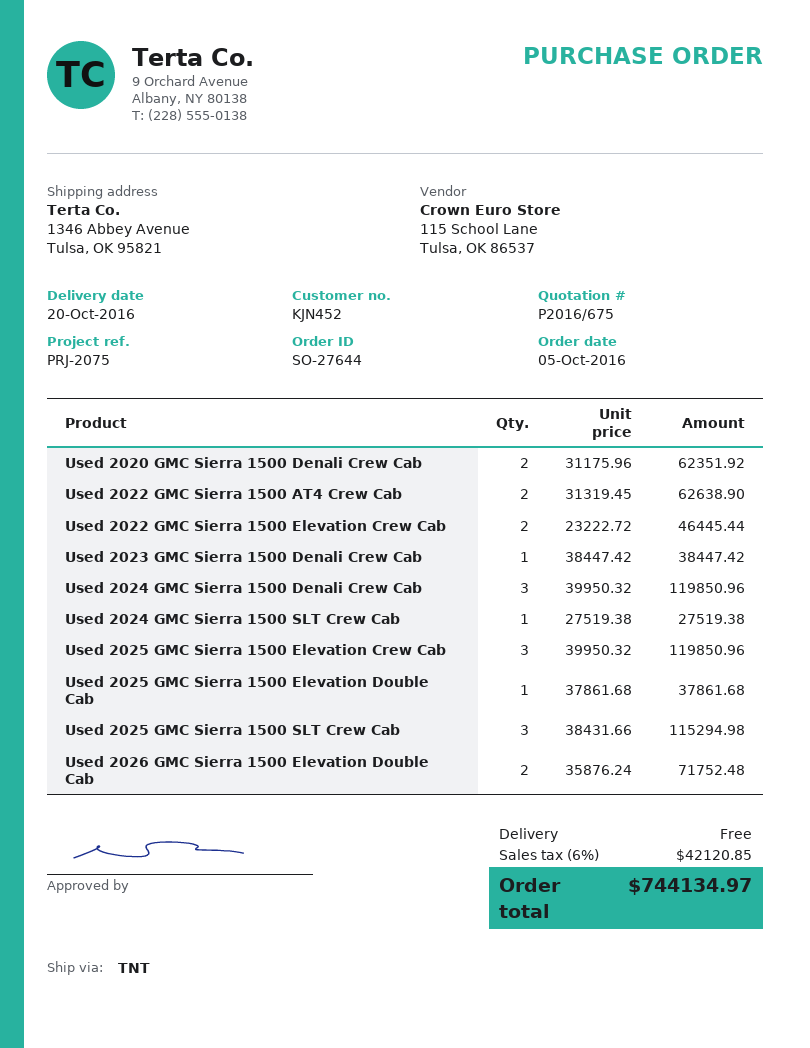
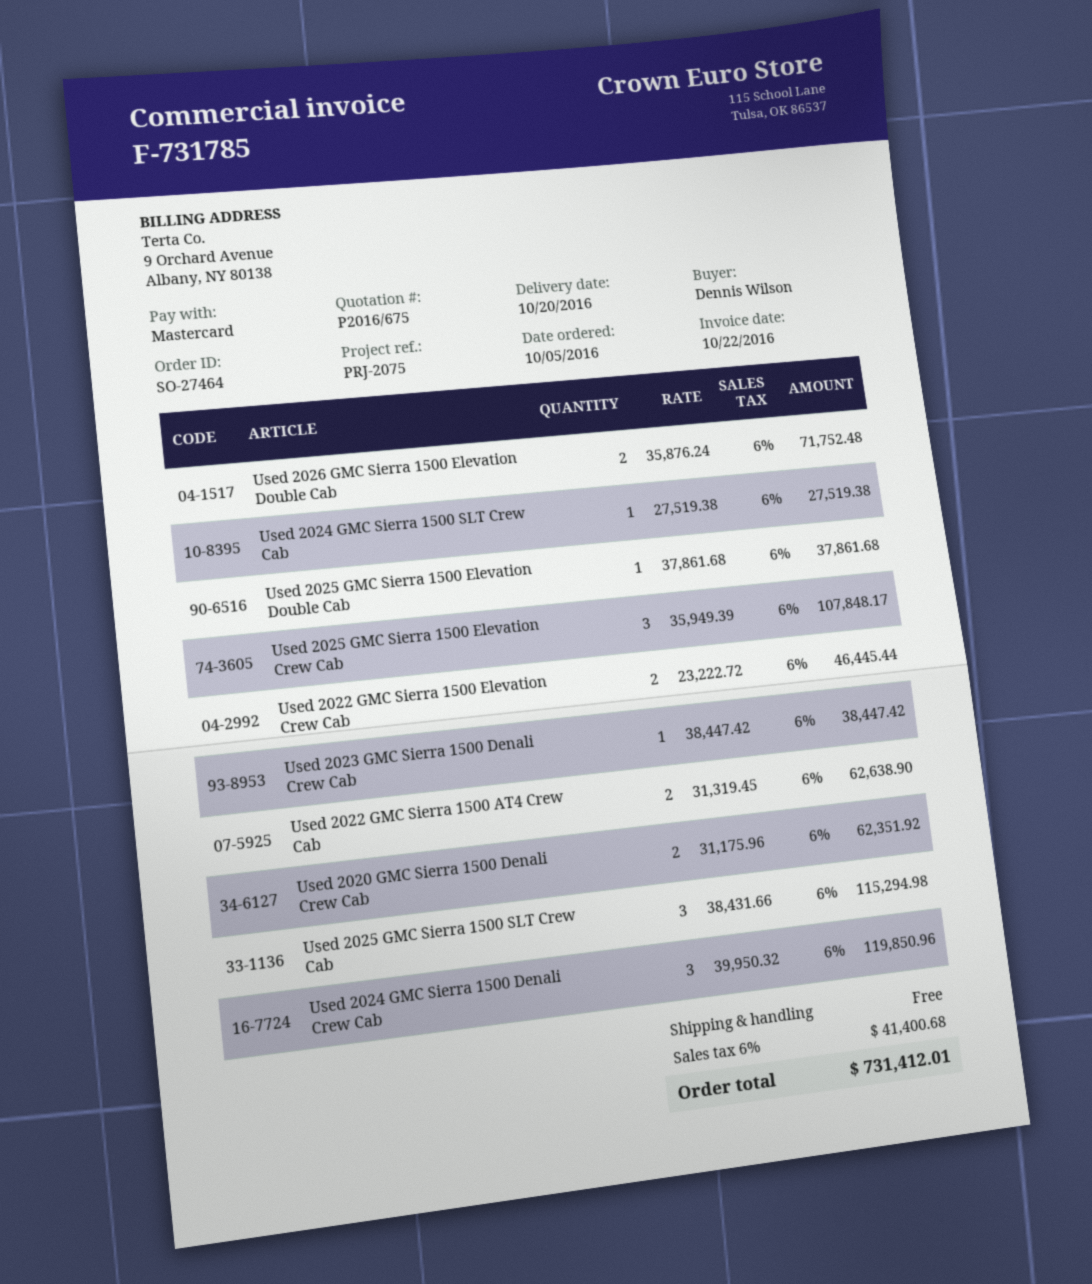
order number: SO-27644 -> SO-27464
Used 2025 GMC Sierra 1500 Elevation Crew Cab: 3 x 39950.32 = 119850.96 -> 3 x 35949.39 = 107848.17
tax: 6% = 42120.85 -> 6% = 41400.68
total: 744134.97 -> 731412.01

